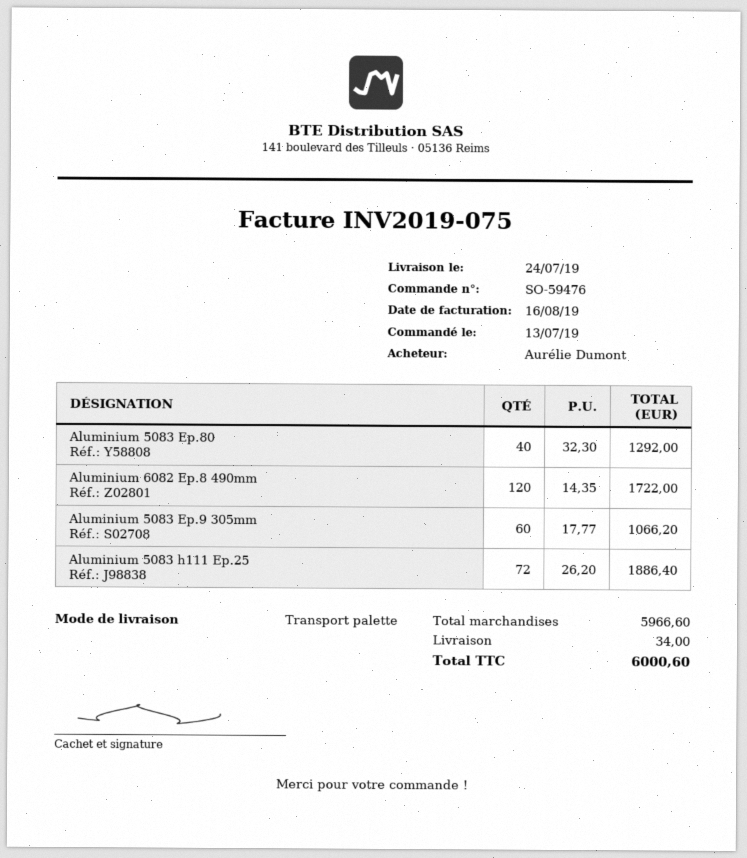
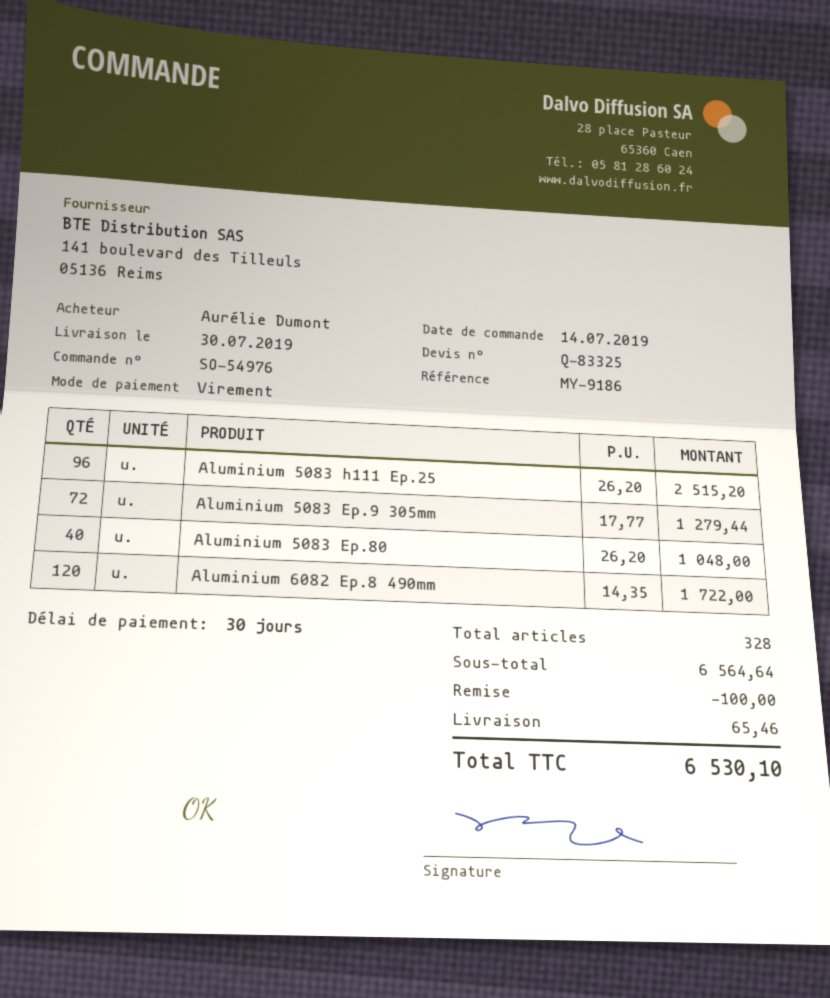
order number: SO-59476 -> SO-54976
order date: 2019-07-13 -> 2019-07-14
delivery date: 2019-07-24 -> 2019-07-30
Aluminium 5083 Ep.80: 40 x 32.30 = 1292.00 -> 40 x 26.20 = 1048.00
Aluminium 5083 Ep.9 305mm: 60 x 17.77 = 1066.20 -> 72 x 17.77 = 1279.44
Aluminium 5083 h111 Ep.25: 72 x 26.20 = 1886.40 -> 96 x 26.20 = 2515.20
subtotal: 5966.60 -> 6564.64
discount: none -> 100.00
shipping: 34.00 -> 65.46
total: 6000.60 -> 6530.10

